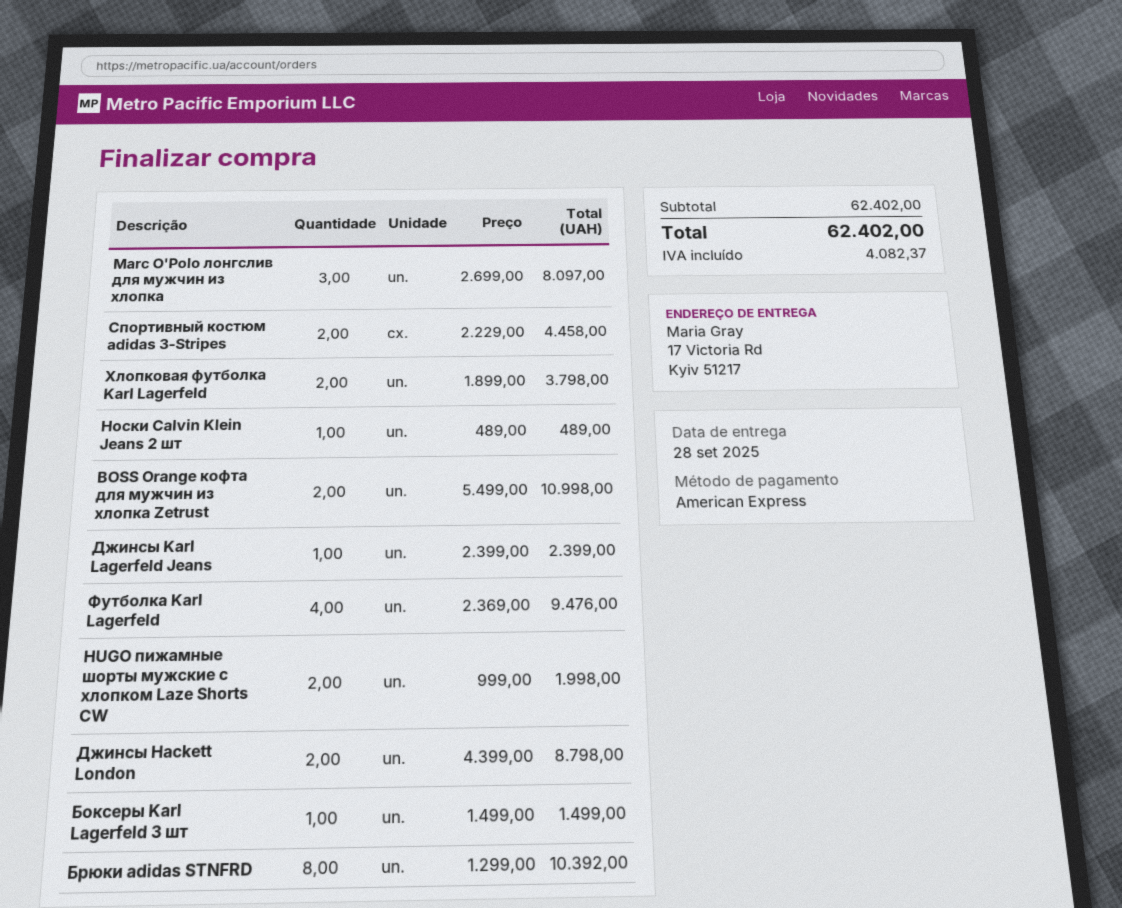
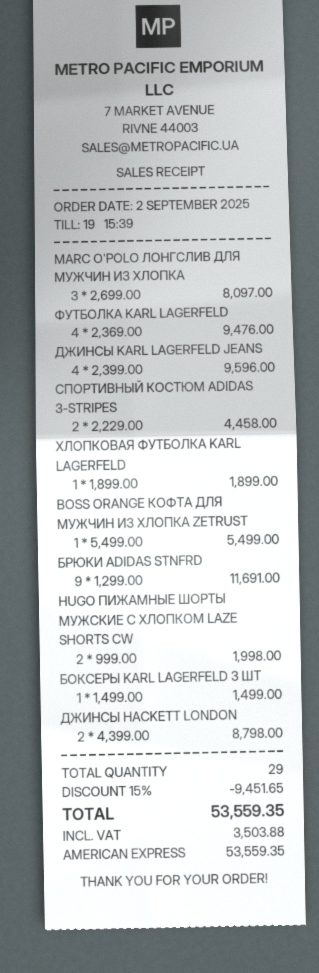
Хлопковая футболка Karl Lagerfeld: 2 x 1899.00 = 3798.00 -> 1 x 1899.00 = 1899.00
Носки Calvin Klein Jeans 2 шт: 1 x 489.00 = 489.00 -> none
BOSS Orange кофта для мужчин из хлопка Zetrust: 2 x 5499.00 = 10998.00 -> 1 x 5499.00 = 5499.00
Джинсы Karl Lagerfeld Jeans: 1 x 2399.00 = 2399.00 -> 4 x 2399.00 = 9596.00
Брюки adidas STNFRD: 8 x 1299.00 = 10392.00 -> 9 x 1299.00 = 11691.00
discount: none -> 15% = 9451.65
tax: 4082.37 -> 3503.88
total: 62402.00 -> 53559.35

